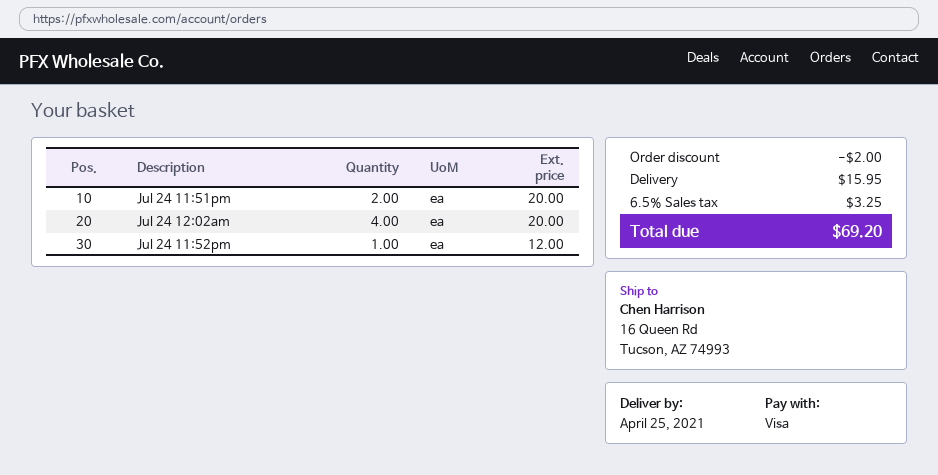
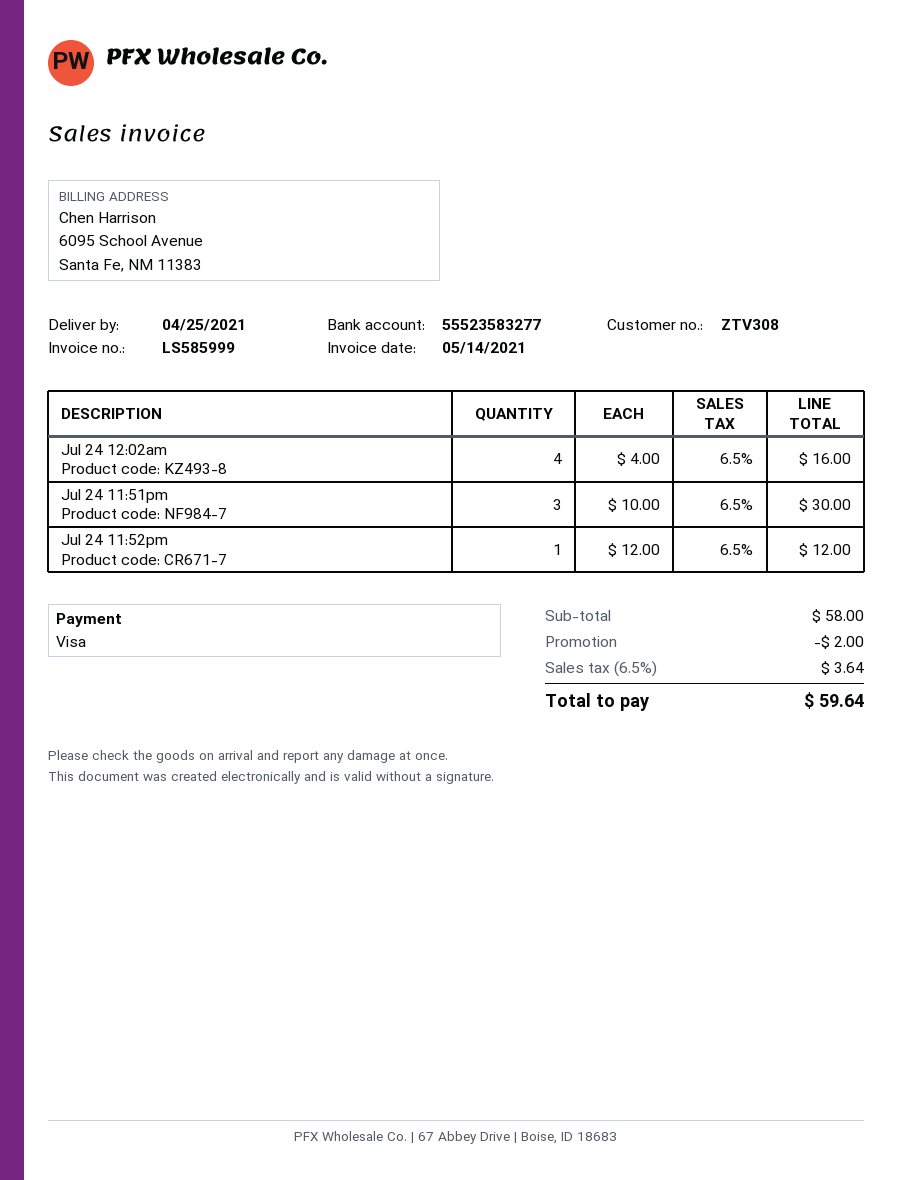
Jul 24 11:51pm: 2 for 20.00 -> 3 for 30.00
Jul 24 12:02am: 4 for 20.00 -> 4 for 16.00
shipping: 15.95 -> none
tax: 6.5% = 3.25 -> 6.5% = 3.64
total: 69.20 -> 59.64

